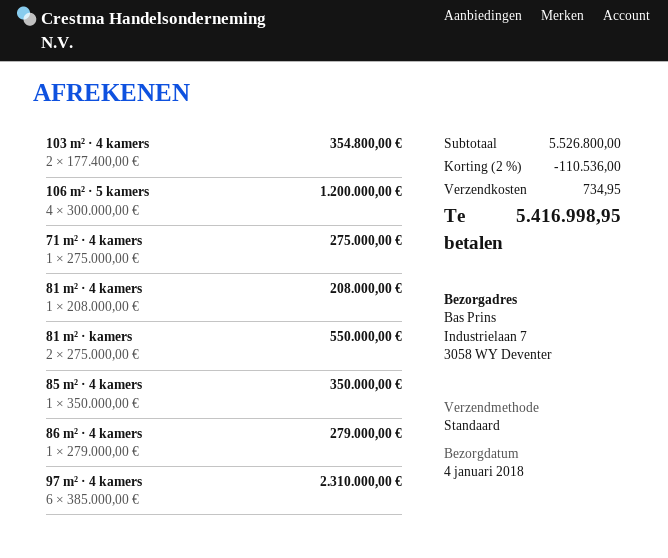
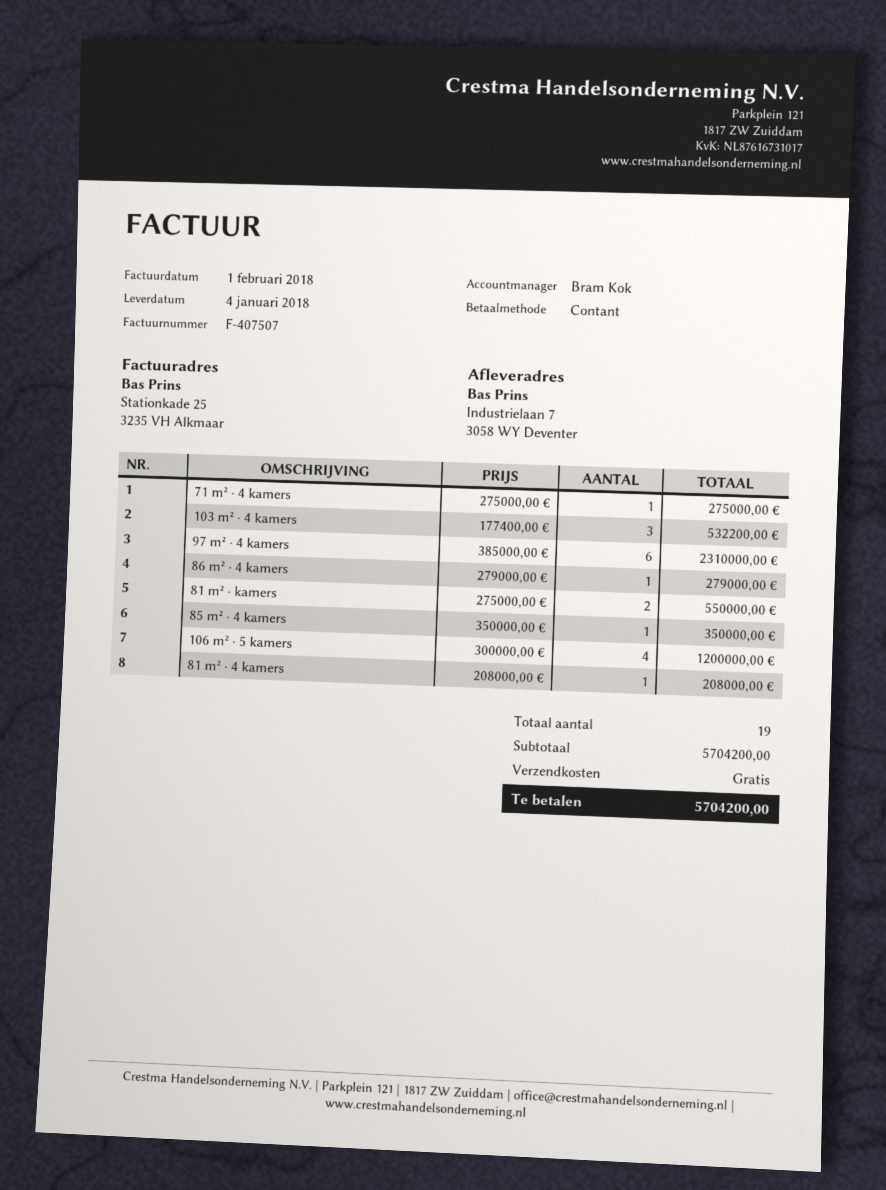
103 m² · 4 kamers: 2 x 177400.00 = 354800.00 -> 3 x 177400.00 = 532200.00
subtotal: 5526800.00 -> 5704200.00
discount: 2% = 110536.00 -> none
shipping: 734.95 -> 0.00
total: 5416998.95 -> 5704200.00

